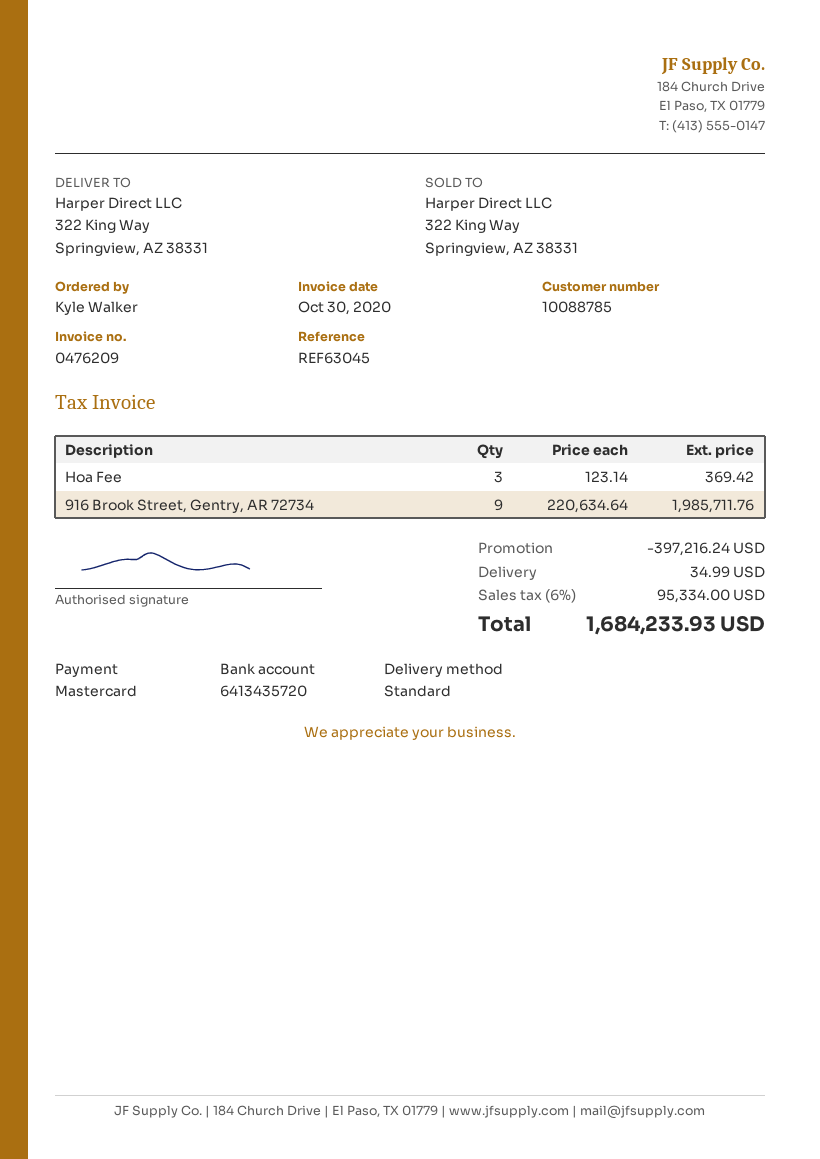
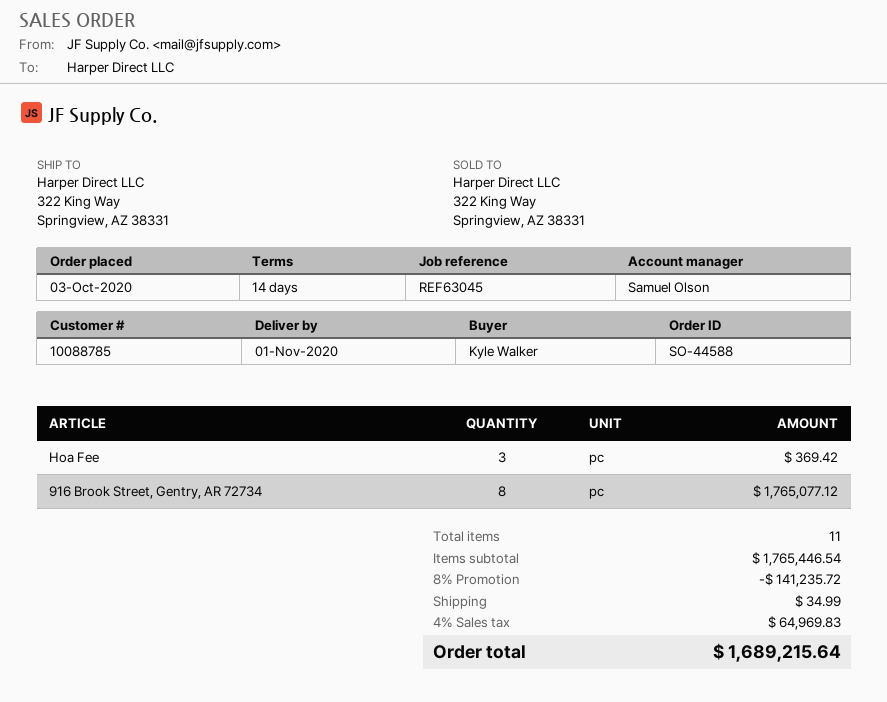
916 Brook Street, Gentry, AR 72734: 9 for 1985711.76 -> 8 for 1765077.12
discount: 397216.24 -> 141235.72
tax: 6% = 95334.00 -> 4% = 64969.83
total: 1684233.93 -> 1689215.64

